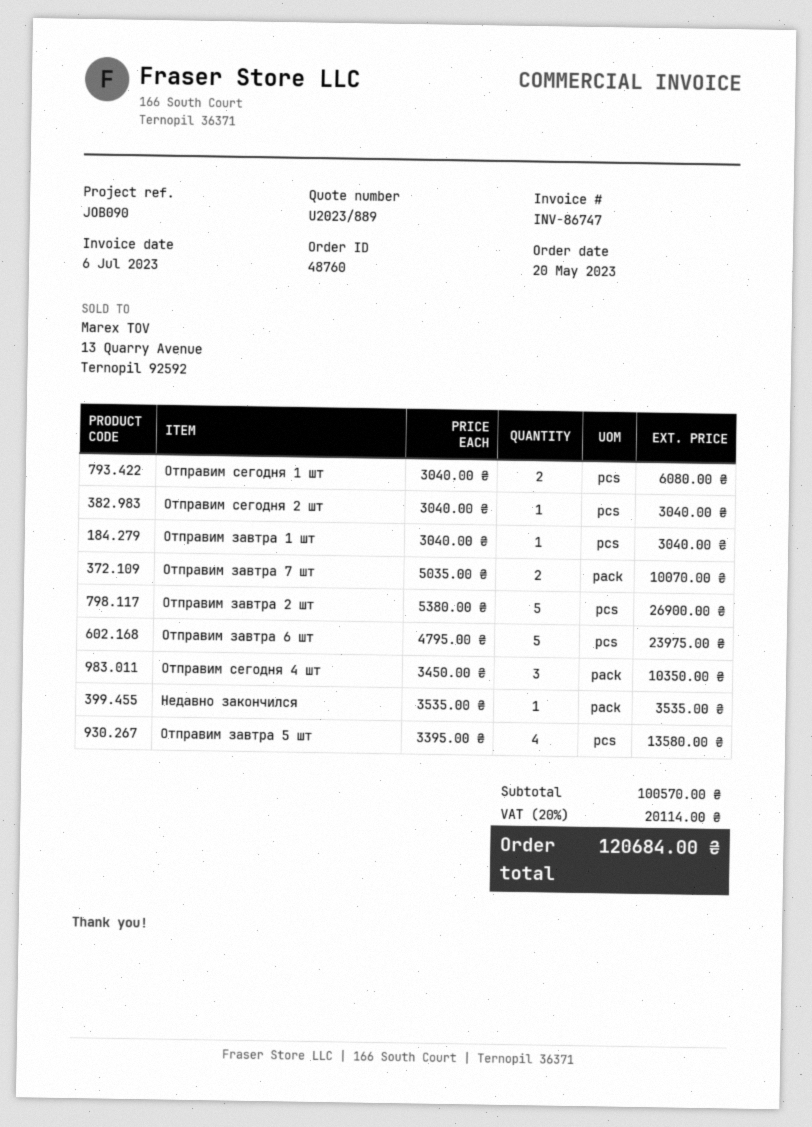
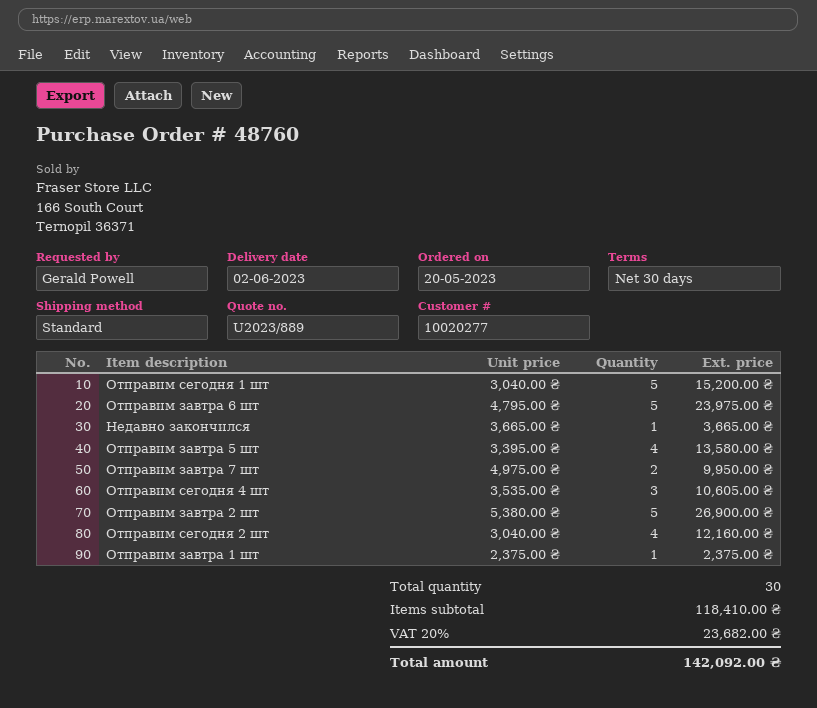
Отправим сегодня 1 шт: 2 x 3040.00 = 6080.00 -> 5 x 3040.00 = 15200.00
Отправим сегодня 2 шт: 1 x 3040.00 = 3040.00 -> 4 x 3040.00 = 12160.00
Отправим завтра 1 шт: 1 x 3040.00 = 3040.00 -> 1 x 2375.00 = 2375.00
Отправим завтра 7 шт: 2 x 5035.00 = 10070.00 -> 2 x 4975.00 = 9950.00
Отправим сегодня 4 шт: 3 x 3450.00 = 10350.00 -> 3 x 3535.00 = 10605.00
Недавно закончился: 1 x 3535.00 = 3535.00 -> 1 x 3665.00 = 3665.00
subtotal: 100570.00 -> 118410.00
tax: 20% = 20114.00 -> 20% = 23682.00
total: 120684.00 -> 142092.00

